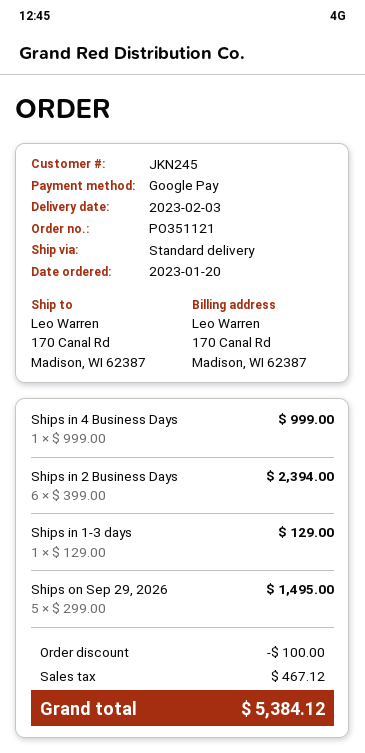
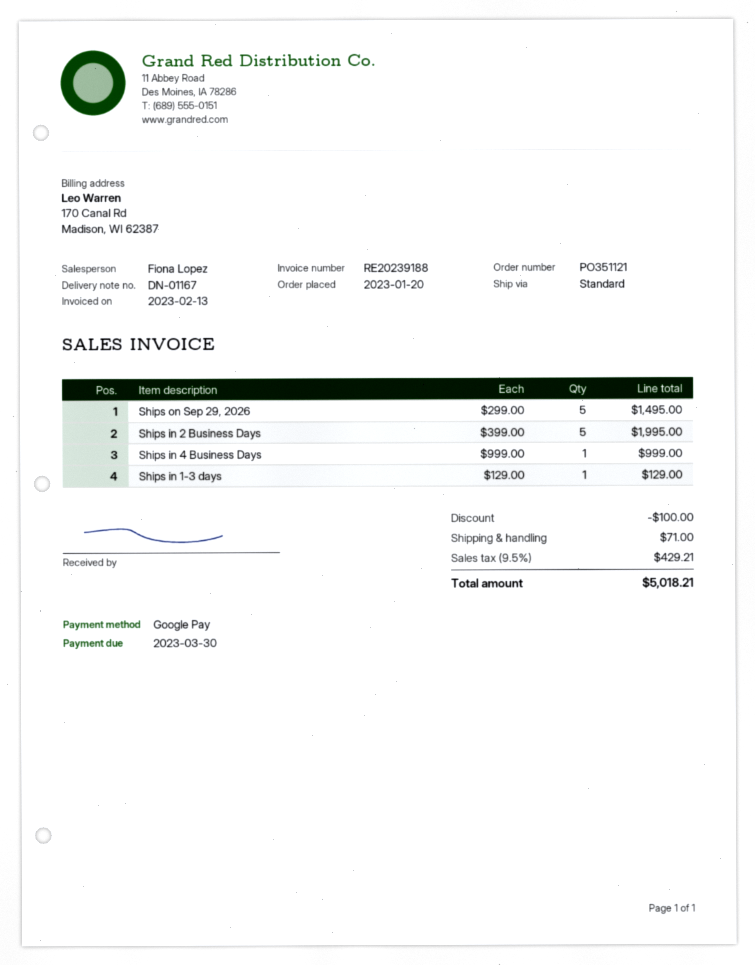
Ships in 2 Business Days: 6 x 399.00 = 2394.00 -> 5 x 399.00 = 1995.00
shipping: none -> 71.00
tax: 467.12 -> 429.21
total: 5384.12 -> 5018.21

